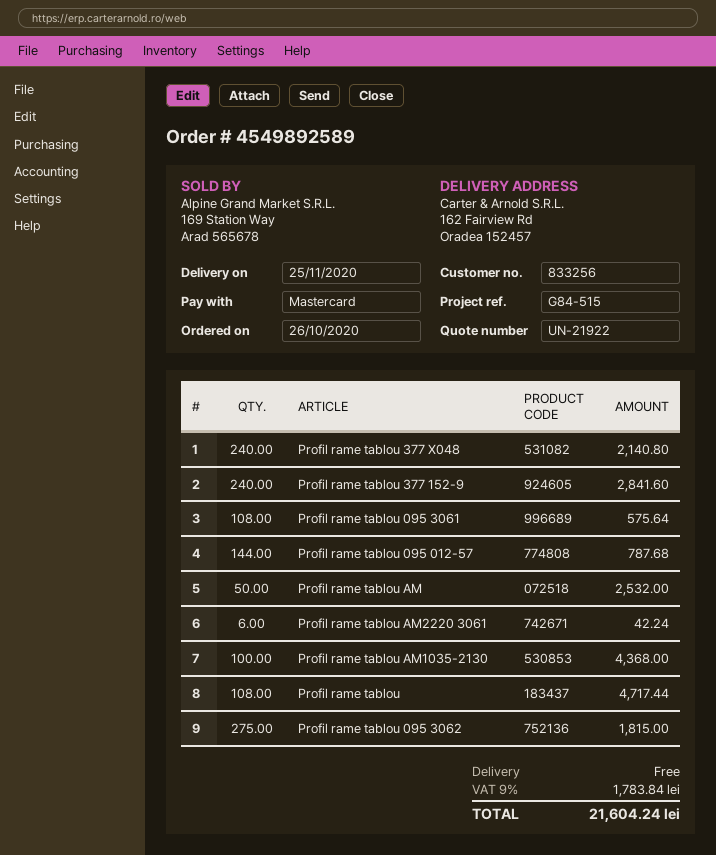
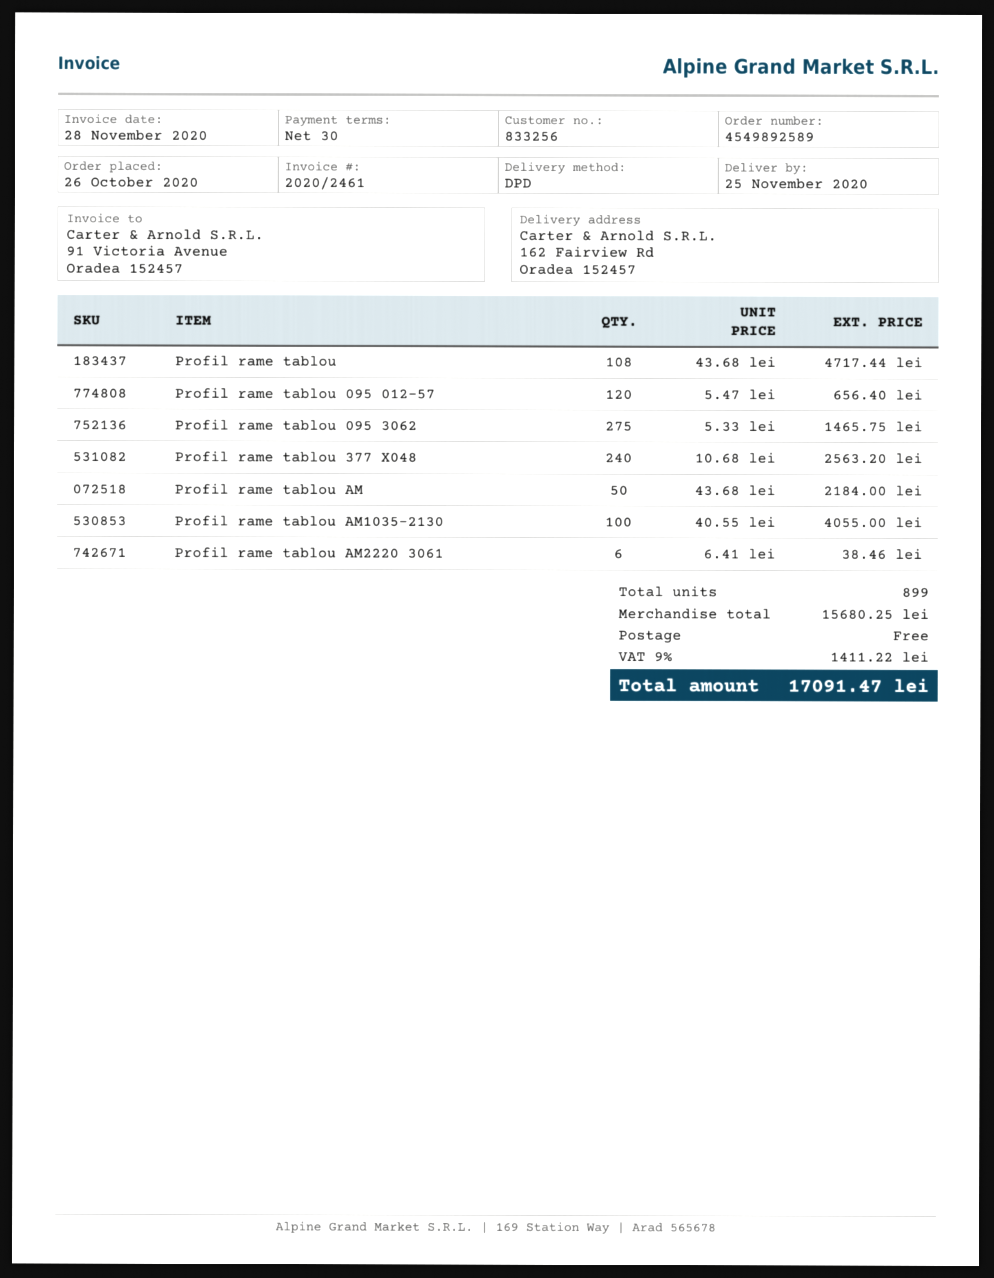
Profil rame tablou 377 X048: 240 for 2140.80 -> 240 for 2563.20
Profil rame tablou 377 152-9: 240 for 2841.60 -> none
Profil rame tablou 095 3061: 108 for 575.64 -> none
Profil rame tablou 095 012-57: 144 for 787.68 -> 120 for 656.40
Profil rame tablou AM: 50 for 2532.00 -> 50 for 2184.00
Profil rame tablou AM2220 3061: 6 for 42.24 -> 6 for 38.46
Profil rame tablou AM1035-2130: 100 for 4368.00 -> 100 for 4055.00
Profil rame tablou 095 3062: 275 for 1815.00 -> 275 for 1465.75
tax: 9% = 1783.84 -> 9% = 1411.22
total: 21604.24 -> 17091.47

